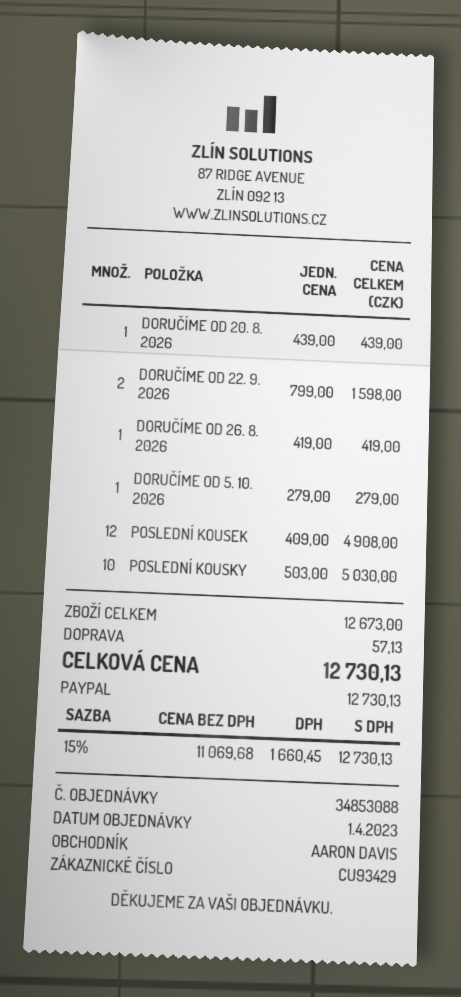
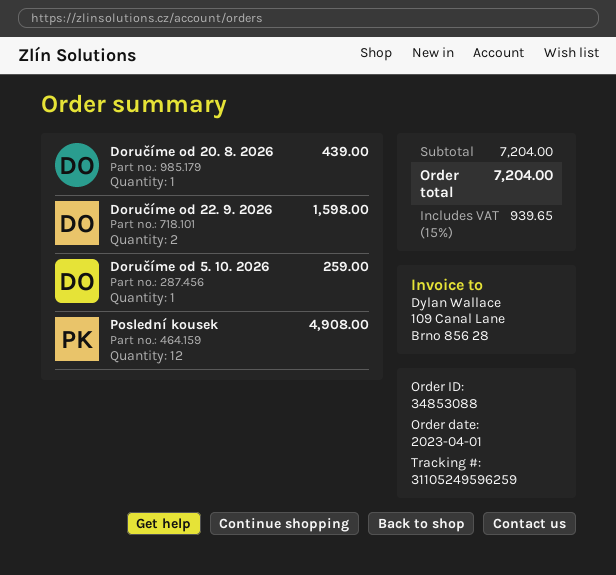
DORUČÍME OD 26. 8. 2026: 1 for 419.00 -> none
DORUČÍME OD 5. 10. 2026: 1 for 279.00 -> 1 for 259.00
POSLEDNÍ KOUSKY: 10 for 5030.00 -> none
subtotal: 12673.00 -> 7204.00
shipping: 57.13 -> none
tax: 15% = 1660.45 -> 15% = 939.65
total: 12730.13 -> 7204.00

